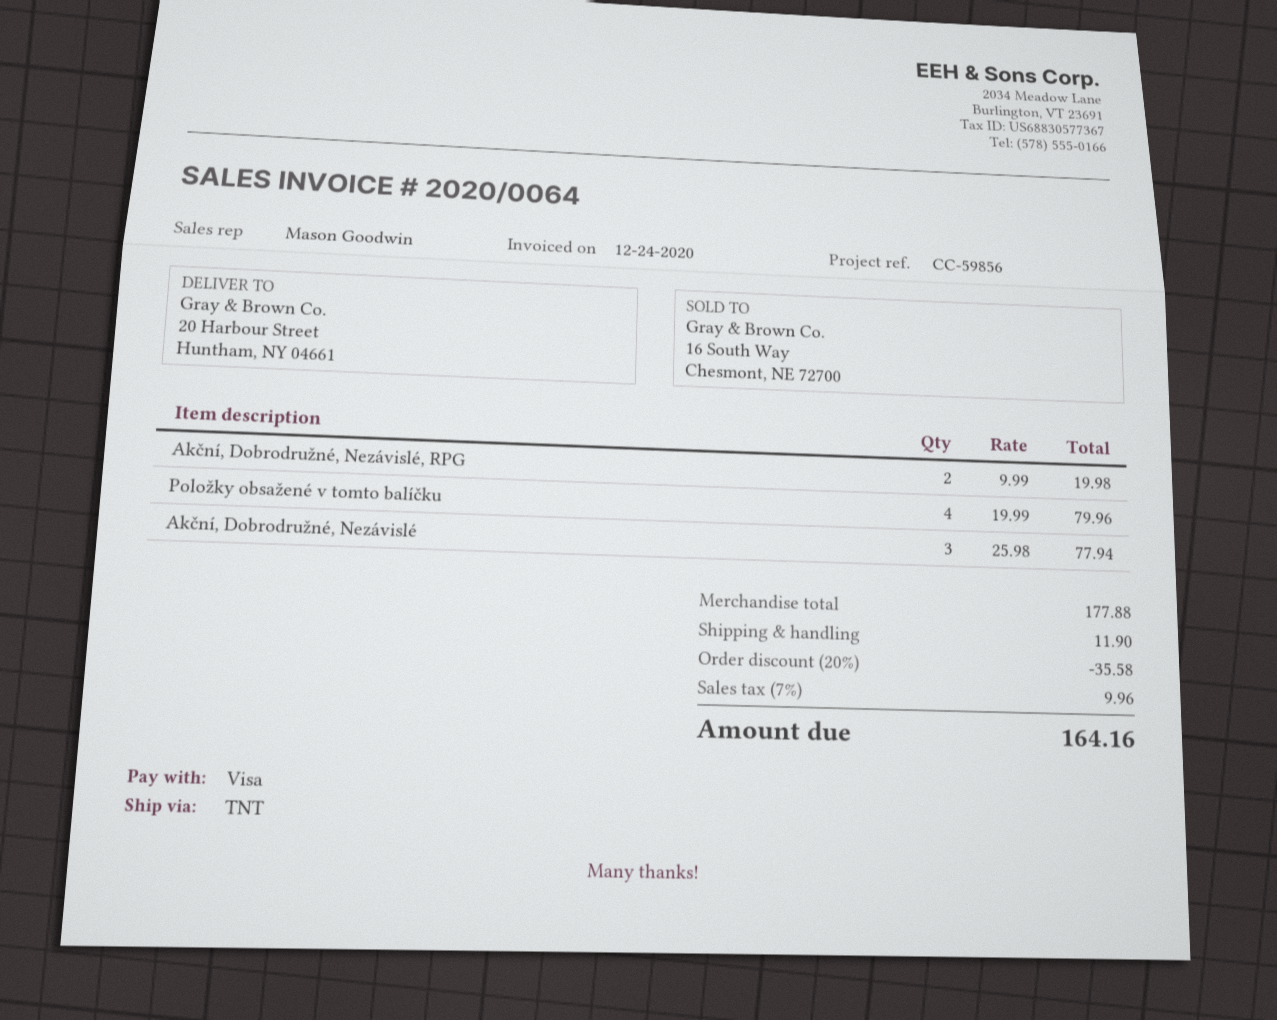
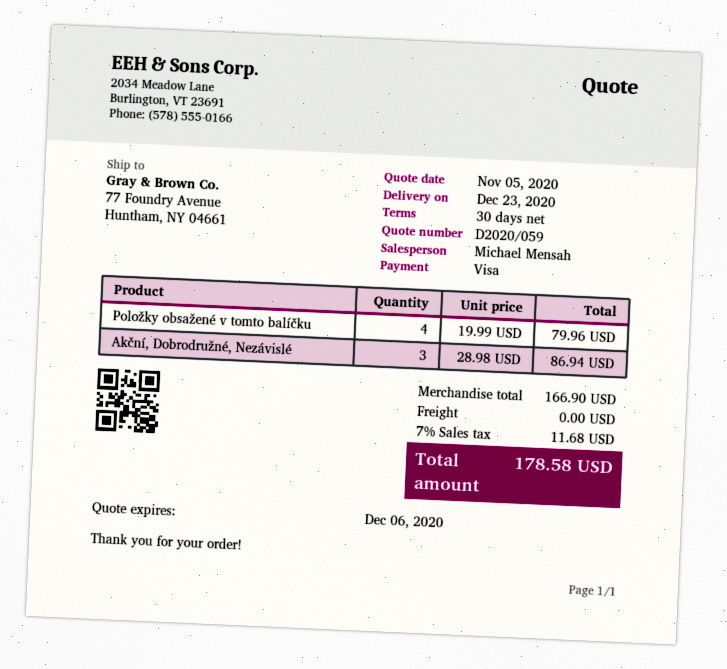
sales rep: Mason Goodwin -> Michael Mensah
ship to: 20 Harbour Street, Huntham, NY 04661 -> 77 Foundry Avenue, Huntham, NY 04661
Akční, Dobrodružné, Nezávislé, RPG: 2 x 9.99 = 19.98 -> none
Akční, Dobrodružné, Nezávislé: 3 x 25.98 = 77.94 -> 3 x 28.98 = 86.94
subtotal: 177.88 -> 166.90
discount: 20% = 35.58 -> none
shipping: 11.90 -> 0.00
tax: 7% = 9.96 -> 7% = 11.68
total: 164.16 -> 178.58

